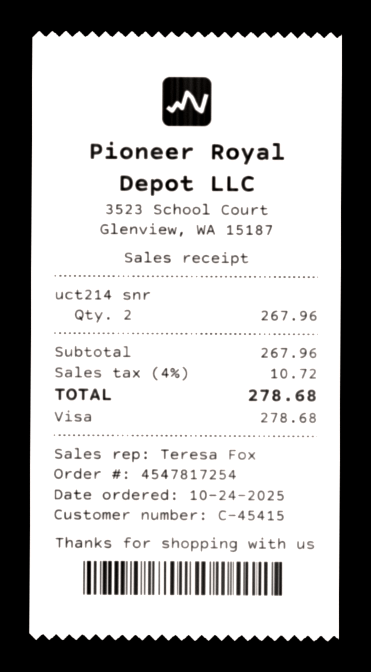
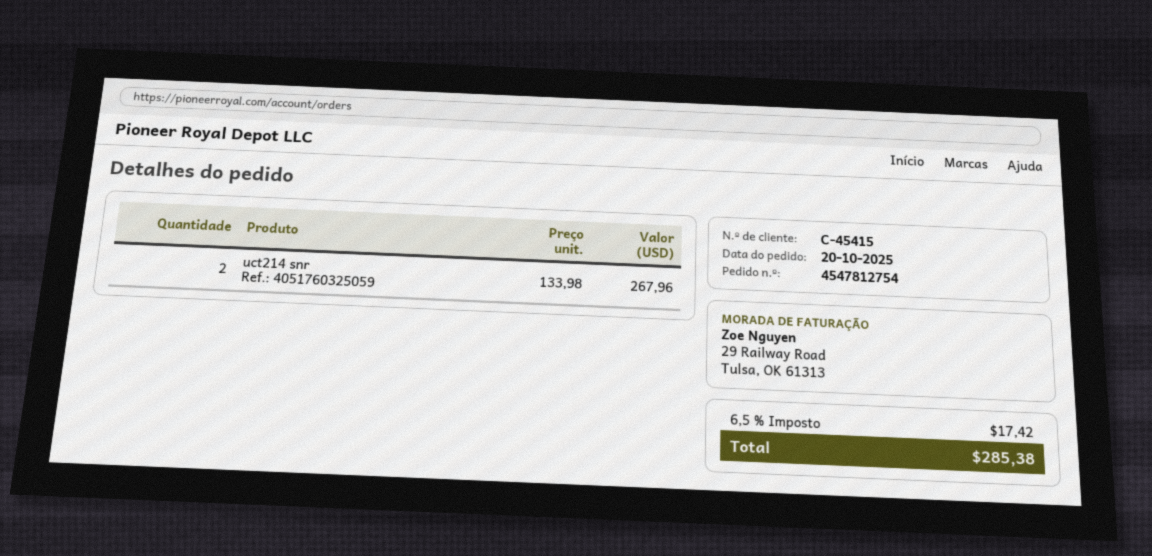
order number: 4547817254 -> 4547812754
order date: 2025-10-24 -> 2025-10-20
tax: 4% = 10.72 -> 6.5% = 17.42
total: 278.68 -> 285.38

